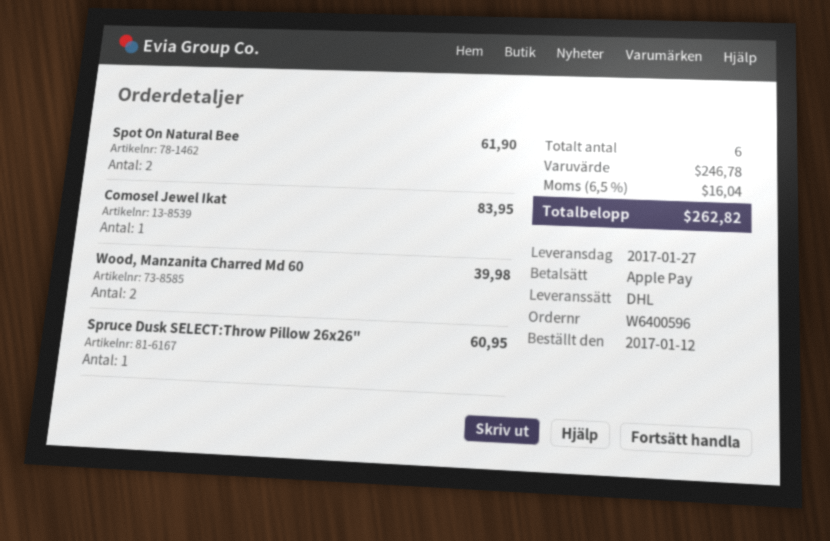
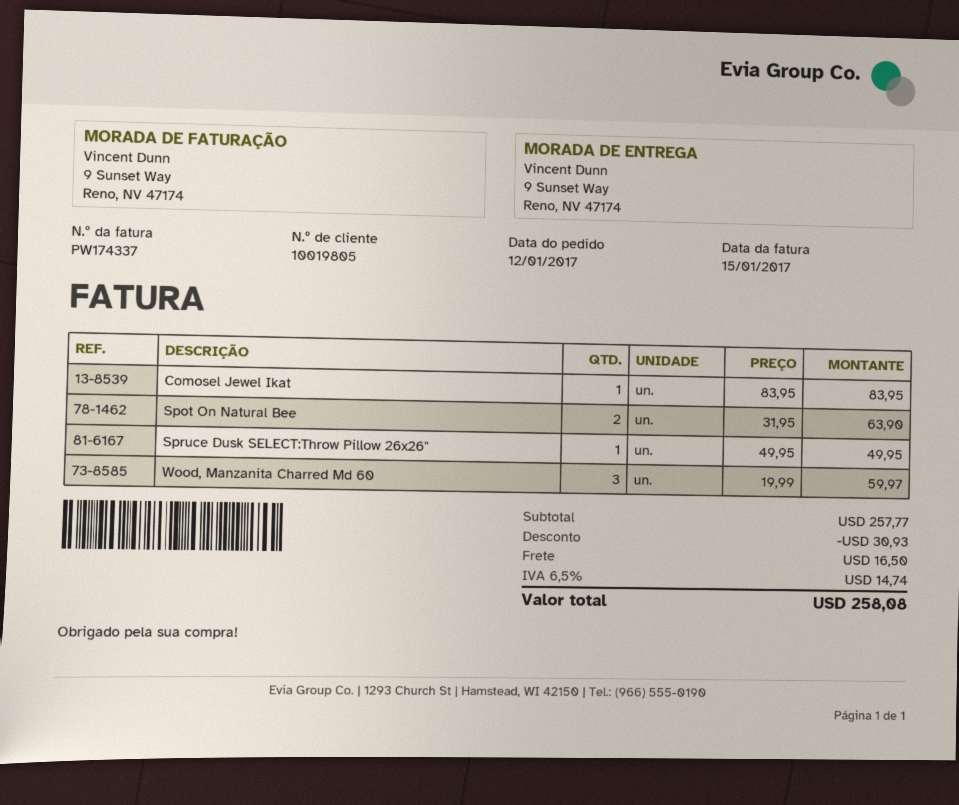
Spot On Natural Bee: 2 for 61.90 -> 2 for 63.90
Wood, Manzanita Charred Md 60: 2 for 39.98 -> 3 for 59.97
Spruce Dusk SELECT:Throw Pillow 26x26": 1 for 60.95 -> 1 for 49.95
subtotal: 246.78 -> 257.77
discount: none -> 30.93
shipping: none -> 16.50
tax: 6.5% = 16.04 -> 6.5% = 14.74
total: 262.82 -> 258.08

